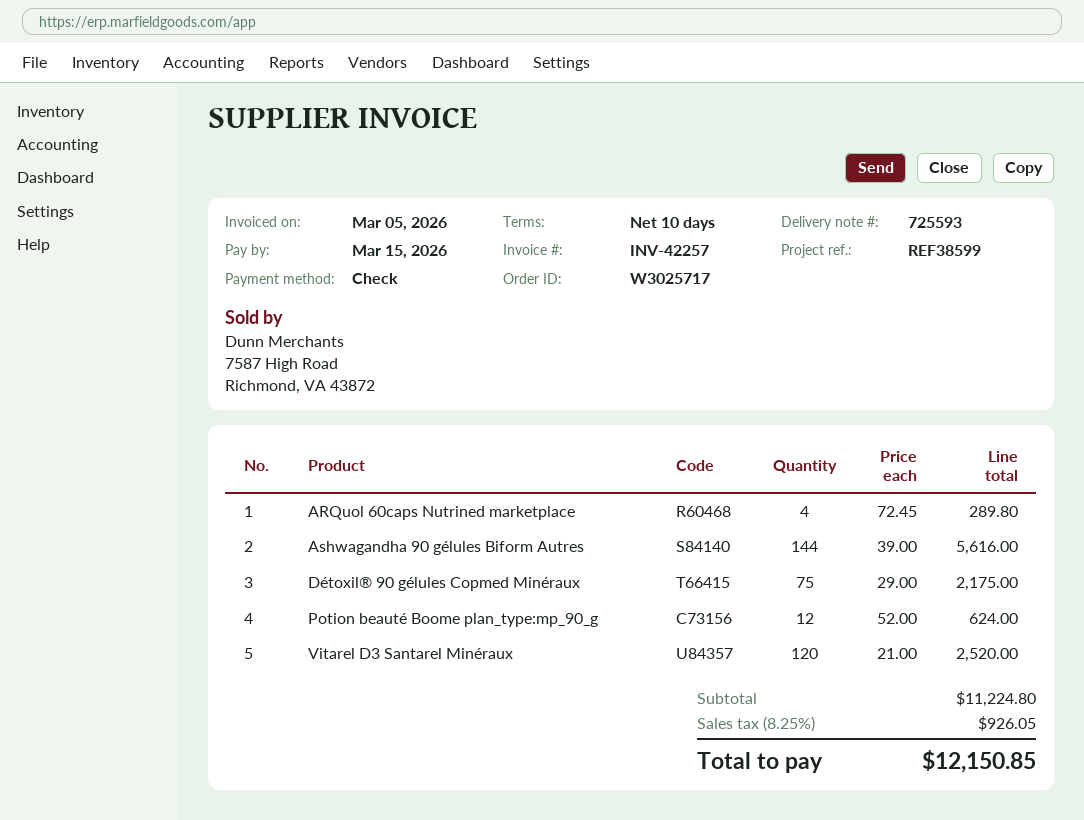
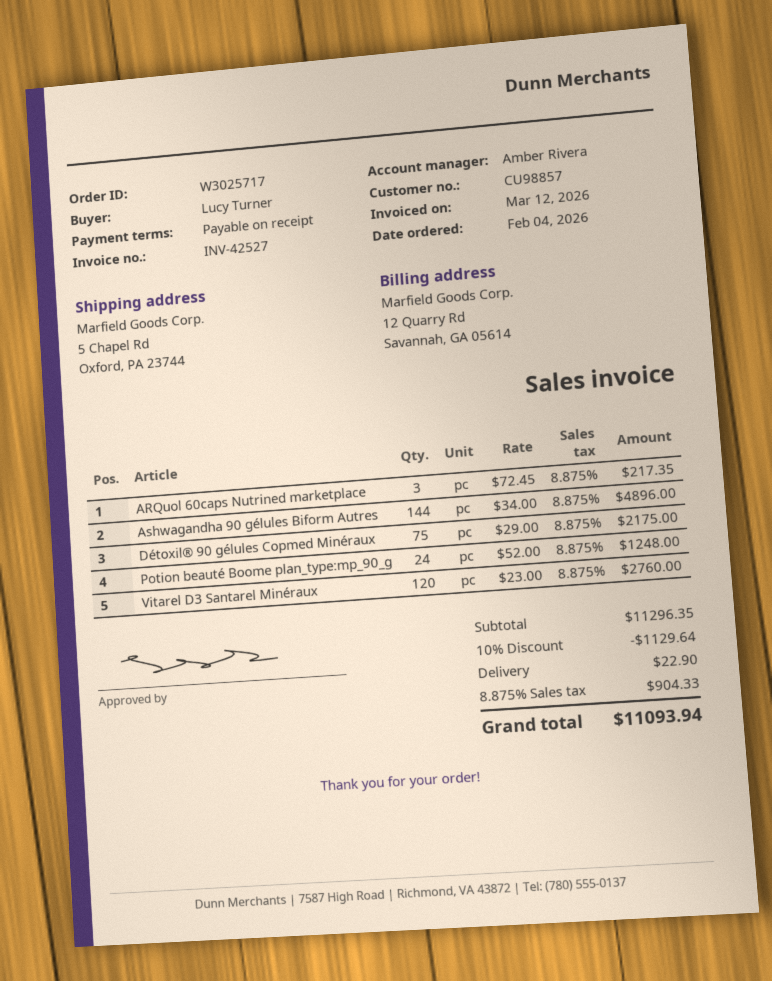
invoice number: INV-42257 -> INV-42527
invoice date: 2026-03-05 -> 2026-03-12
payment terms: 10 days -> on receipt
ARQuol 60caps Nutrined marketplace: 4 x 72.45 = 289.80 -> 3 x 72.45 = 217.35
Ashwagandha 90 gélules Biform Autres: 144 x 39.00 = 5616.00 -> 144 x 34.00 = 4896.00
Potion beauté Boome plan_type:mp_90_g: 12 x 52.00 = 624.00 -> 24 x 52.00 = 1248.00
Vitarel D3 Santarel Minéraux: 120 x 21.00 = 2520.00 -> 120 x 23.00 = 2760.00
subtotal: 11224.80 -> 11296.35
discount: none -> 10% = 1129.64
shipping: none -> 22.90
tax: 8.25% = 926.05 -> 8.875% = 904.33
total: 12150.85 -> 11093.94

